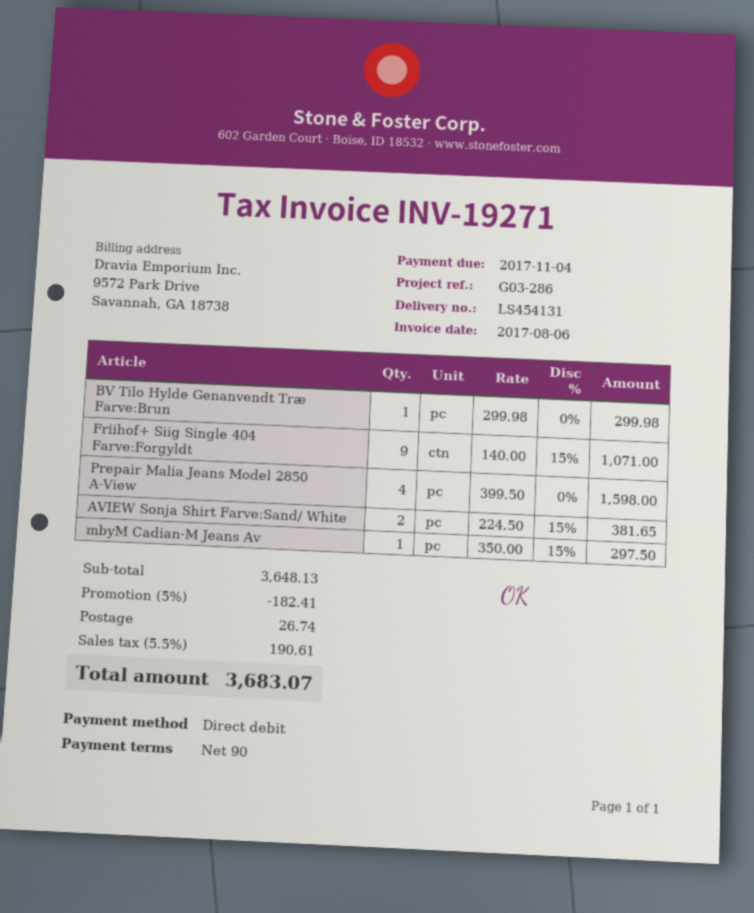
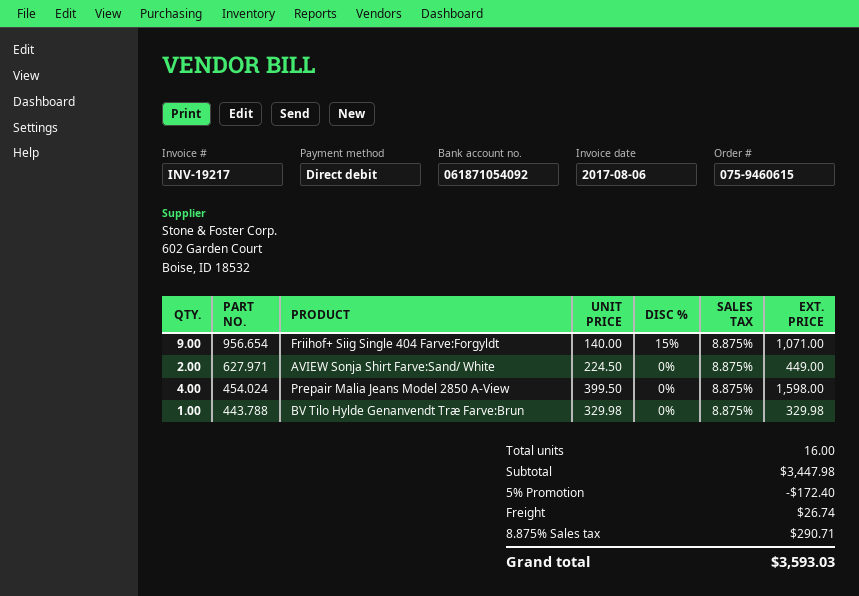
invoice number: INV-19271 -> INV-19217
BV Tilo Hylde Genanvendt Træ Farve:Brun: 1 x 299.98 = 299.98 -> 1 x 329.98 = 329.98
AVIEW Sonja Shirt Farve:Sand/ White: 2 x 224.50 - 15% = 381.65 -> 2 x 224.50 = 449.00
mbyM Cadian-M Jeans Av: 1 x 350.00 - 15% = 297.50 -> none
subtotal: 3648.13 -> 3447.98
discount: 5% = 182.41 -> 5% = 172.40
tax: 5.5% = 190.61 -> 8.875% = 290.71
total: 3683.07 -> 3593.03

